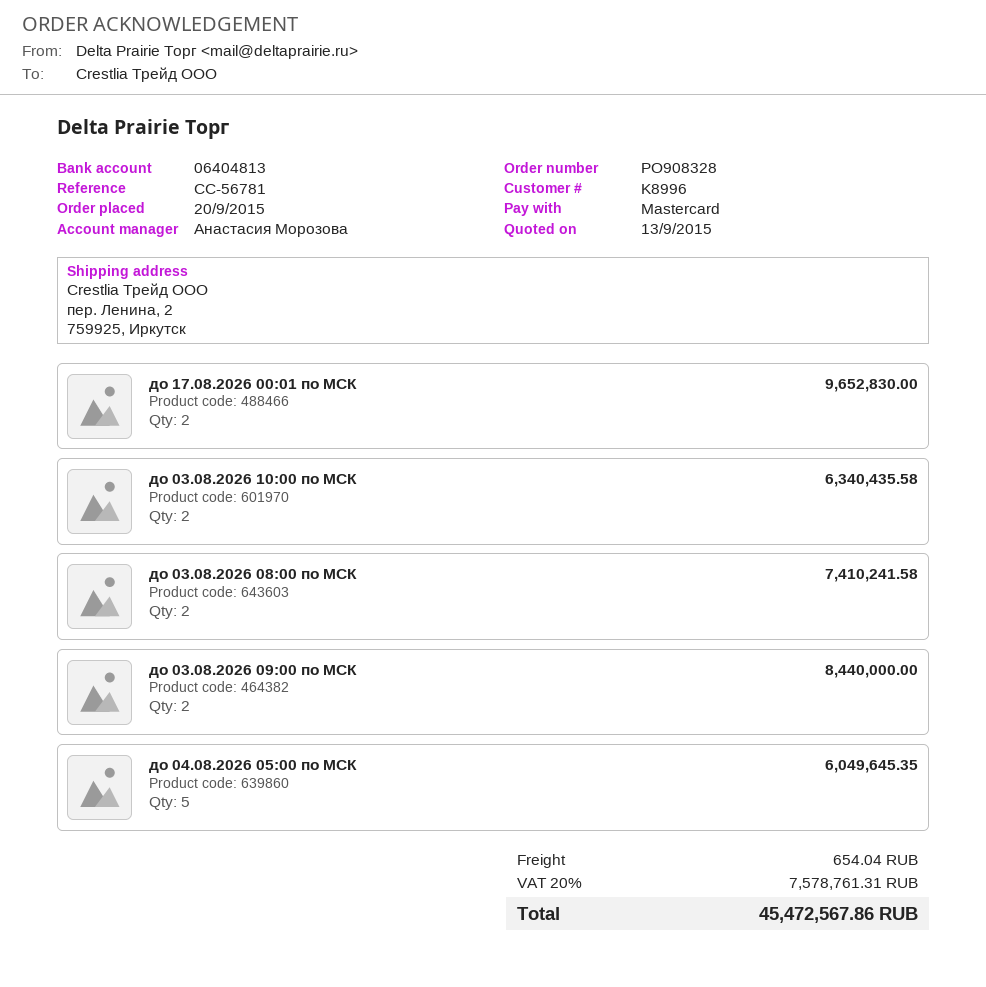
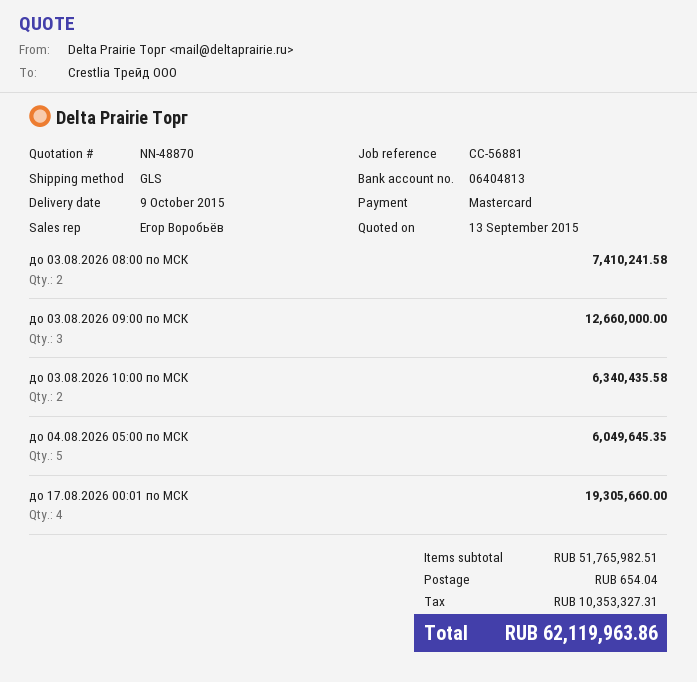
reference: CC-56781 -> CC-56881
sales rep: Анастасия Морозова -> Егор Воробьёв
до 17.08.2026 00:01 по МСК: 2 for 9652830.00 -> 4 for 19305660.00
до 03.08.2026 09:00 по МСК: 2 for 8440000.00 -> 3 for 12660000.00
tax: 7578761.31 -> 10353327.31
total: 45472567.86 -> 62119963.86

